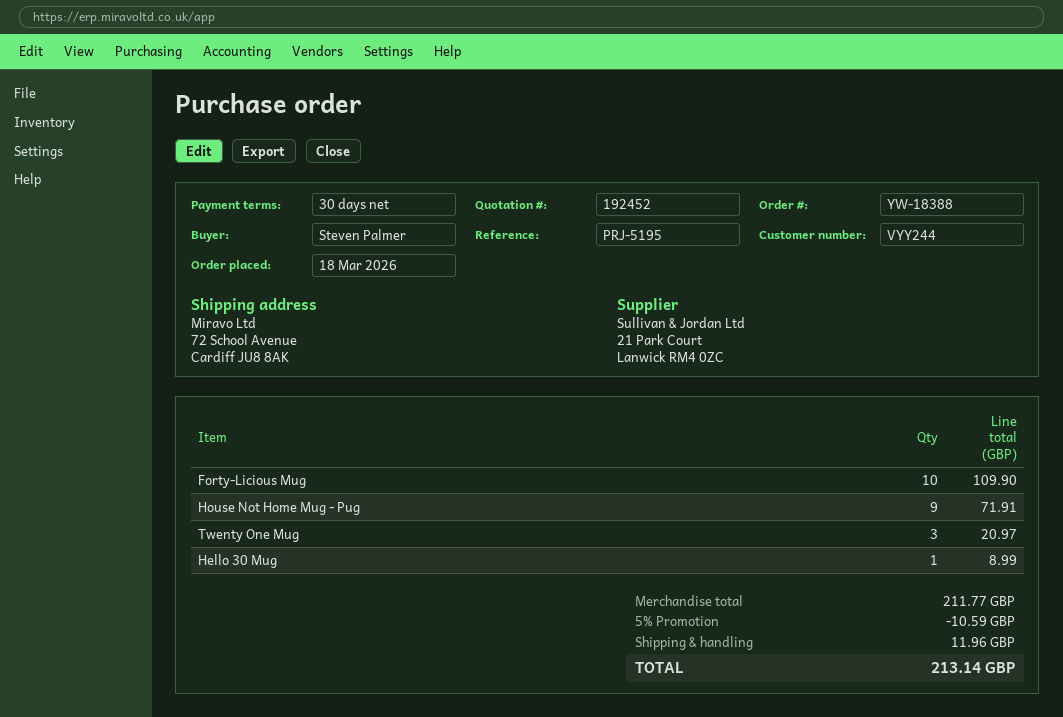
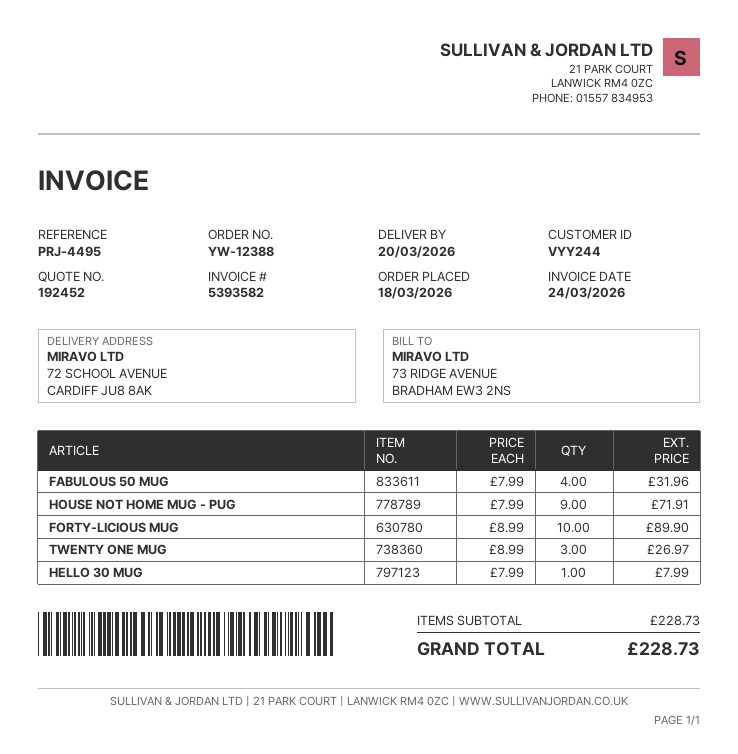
order number: YW-18388 -> YW-12388
reference: PRJ-5195 -> PRJ-4495
Forty-Licious Mug: 10 for 109.90 -> 10 for 89.90
Twenty One Mug: 3 for 20.97 -> 3 for 26.97
Hello 30 Mug: 1 for 8.99 -> 1 for 7.99
FABULOUS 50 MUG: none -> 4 for 31.96
subtotal: 211.77 -> 228.73
discount: 5% = 10.59 -> none
shipping: 11.96 -> none
total: 213.14 -> 228.73

